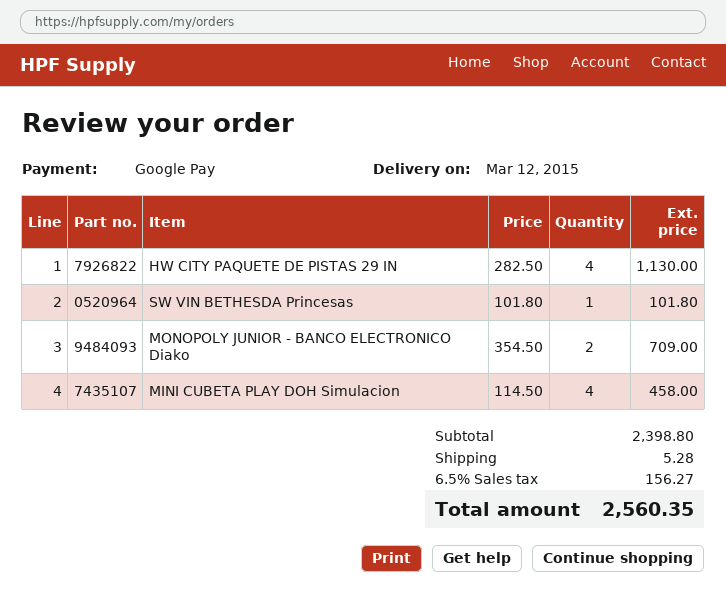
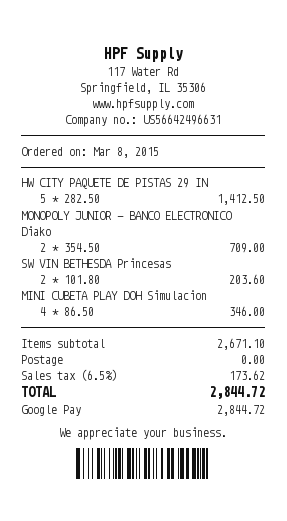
HW CITY PAQUETE DE PISTAS 29 IN: 4 x 282.50 = 1130.00 -> 5 x 282.50 = 1412.50
SW VIN BETHESDA Princesas: 1 x 101.80 = 101.80 -> 2 x 101.80 = 203.60
MINI CUBETA PLAY DOH Simulacion: 4 x 114.50 = 458.00 -> 4 x 86.50 = 346.00
subtotal: 2398.80 -> 2671.10
shipping: 5.28 -> 0.00
tax: 6.5% = 156.27 -> 6.5% = 173.62
total: 2560.35 -> 2844.72

